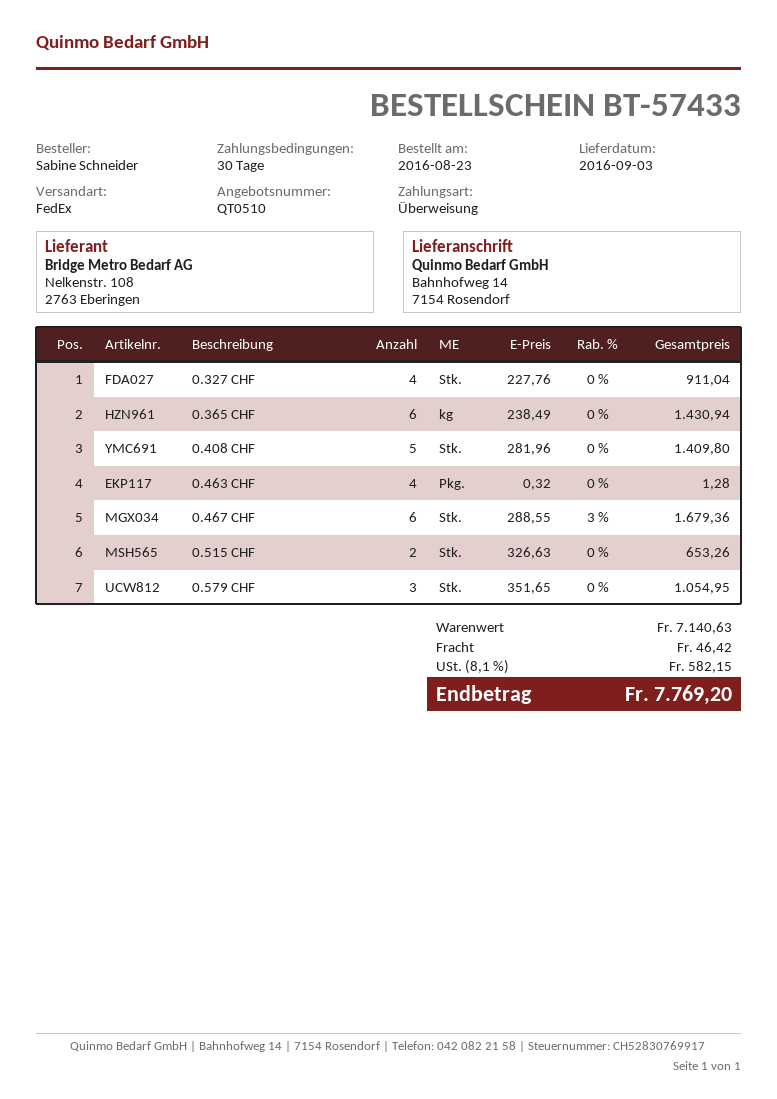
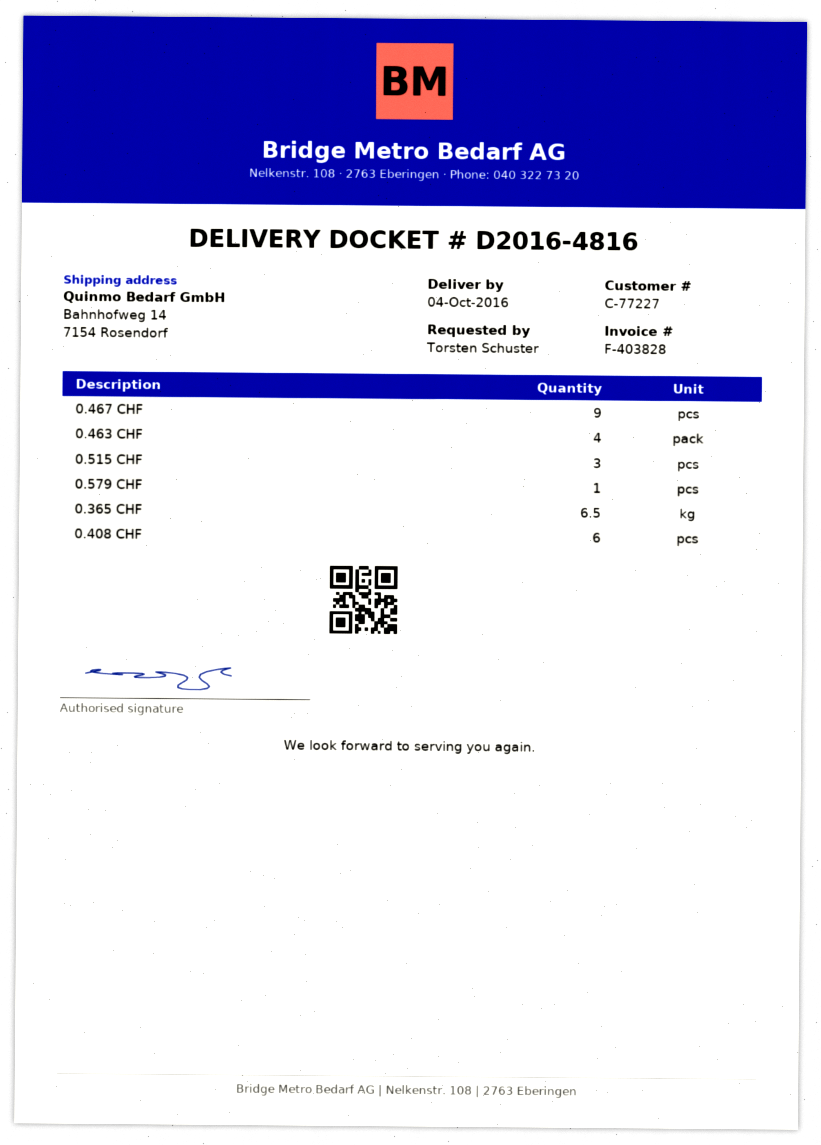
delivery date: 2016-09-03 -> 2016-10-04
ordered by: Sabine Schneider -> Torsten Schuster
0.327 CHF: 4 -> none
0.365 CHF: 6 -> 6.5
0.408 CHF: 5 -> 6
0.467 CHF: 6 -> 9
0.515 CHF: 2 -> 3
0.579 CHF: 3 -> 1

